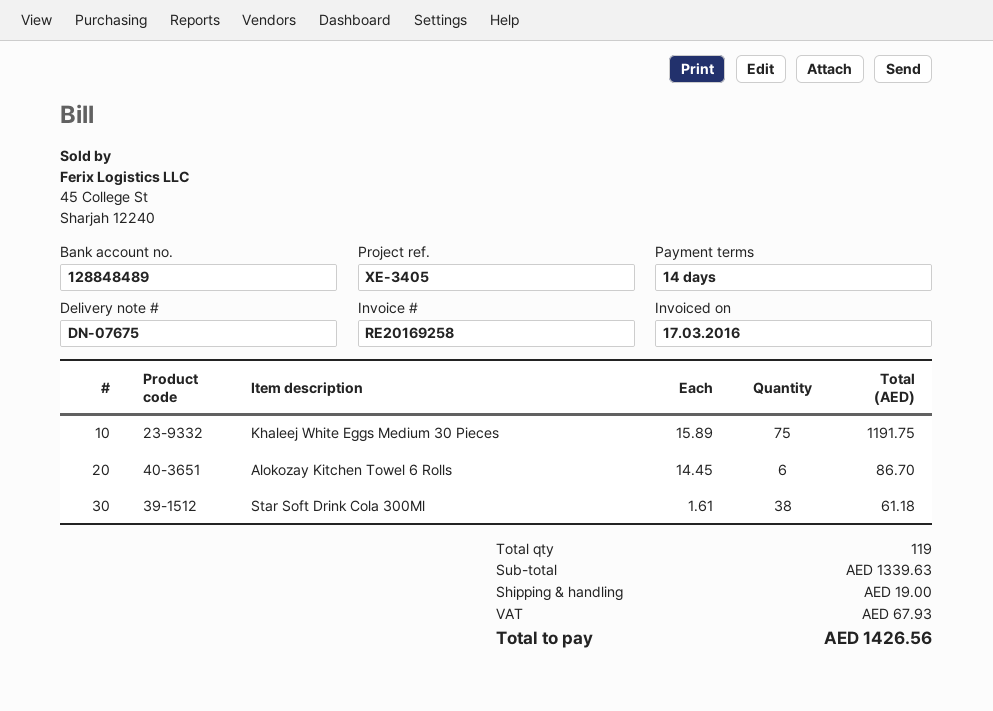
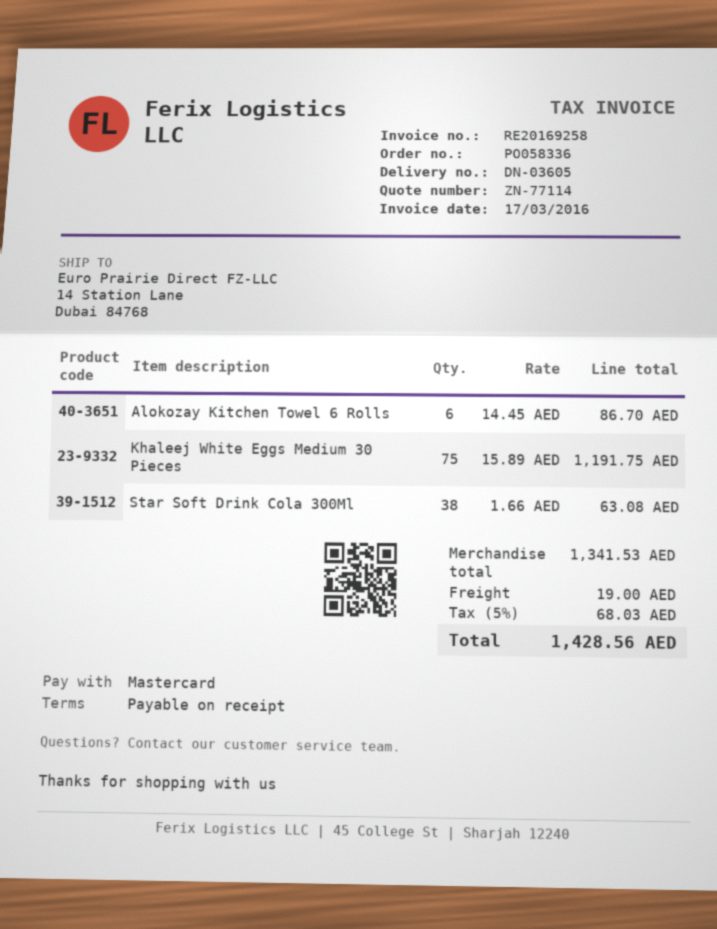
delivery note number: DN-07675 -> DN-03605
payment terms: 14 days -> on receipt
Star Soft Drink Cola 300Ml: 38 x 1.61 = 61.18 -> 38 x 1.66 = 63.08
subtotal: 1339.63 -> 1341.53
tax: 67.93 -> 68.03
total: 1426.56 -> 1428.56

